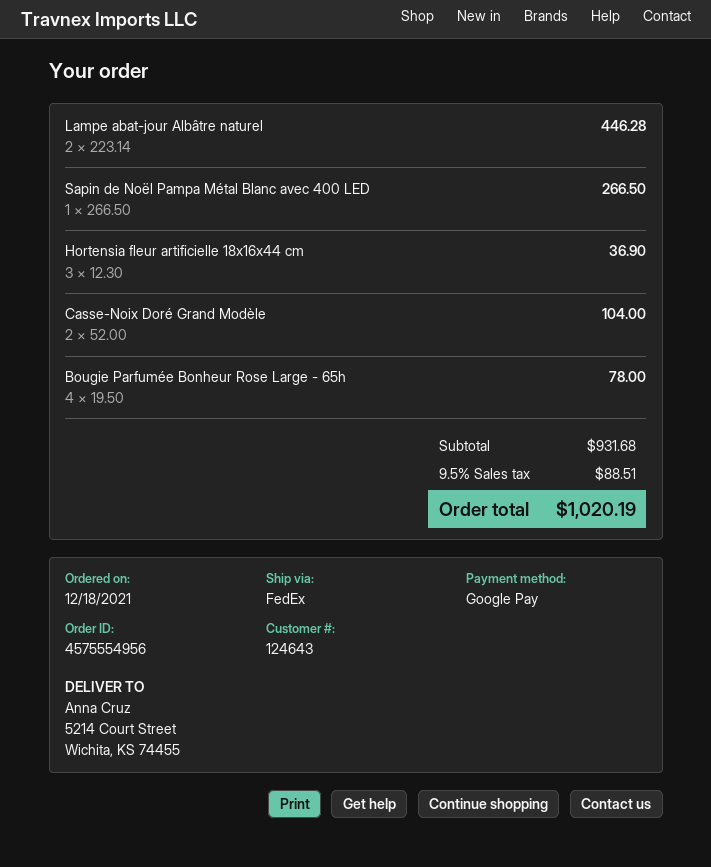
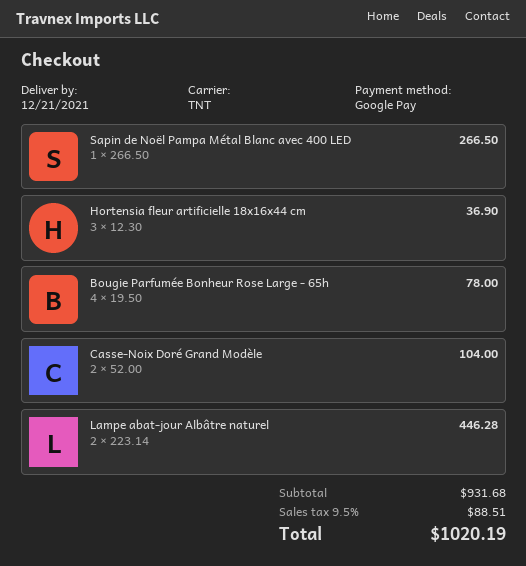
shipping method: FedEx -> TNT

